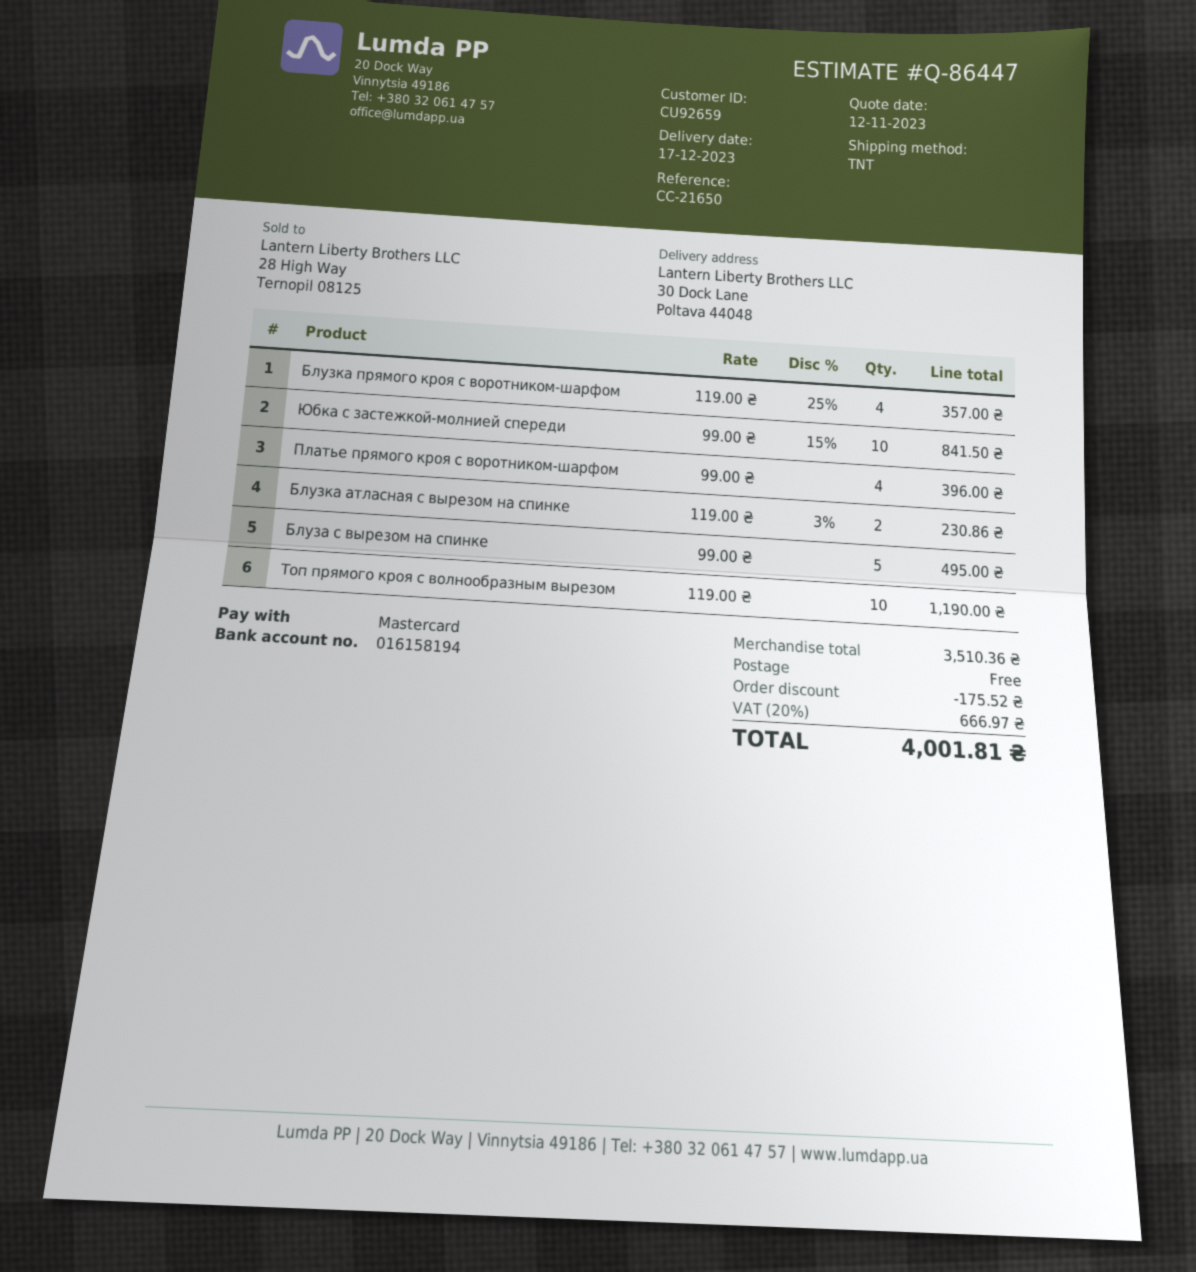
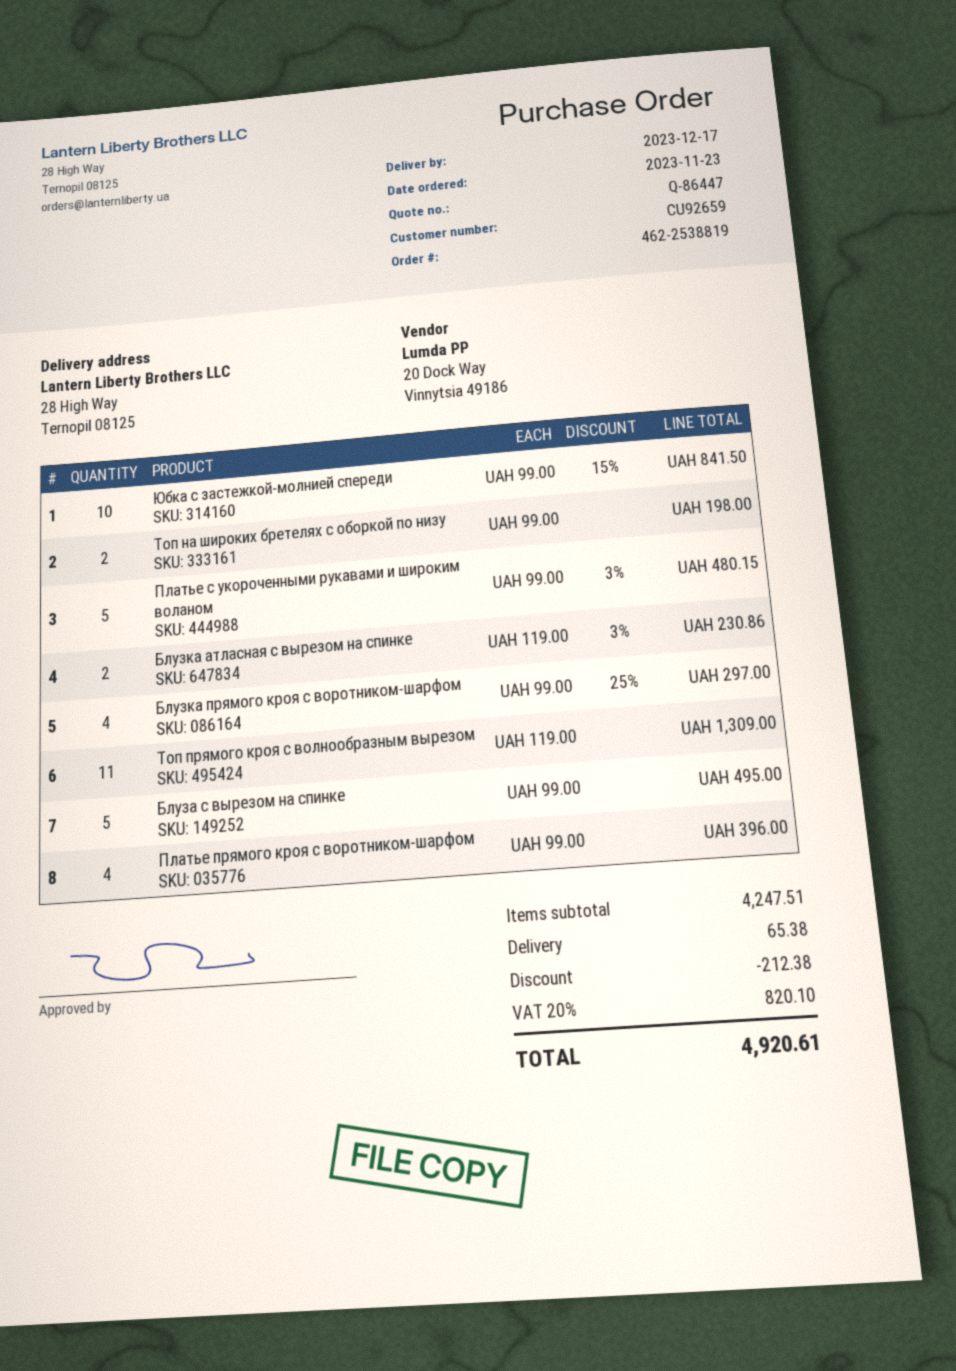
ship to: 30 Dock Lane, Poltava 44048 -> 28 High Way, Ternopil 08125
Блузка прямого кроя с воротником-шарфом: 4 x 119.00 - 25% = 357.00 -> 4 x 99.00 - 25% = 297.00
Топ прямого кроя с волнообразным вырезом: 10 x 119.00 = 1190.00 -> 11 x 119.00 = 1309.00
Топ на широких бретелях с оборкой по низу: none -> 2 x 99.00 = 198.00
Платье с укороченными рукавами и широким воланом: none -> 5 x 99.00 - 3% = 480.15
subtotal: 3510.36 -> 4247.51
discount: 175.52 -> 212.38
shipping: 0.00 -> 65.38
tax: 20% = 666.97 -> 20% = 820.10
total: 4001.81 -> 4920.61

